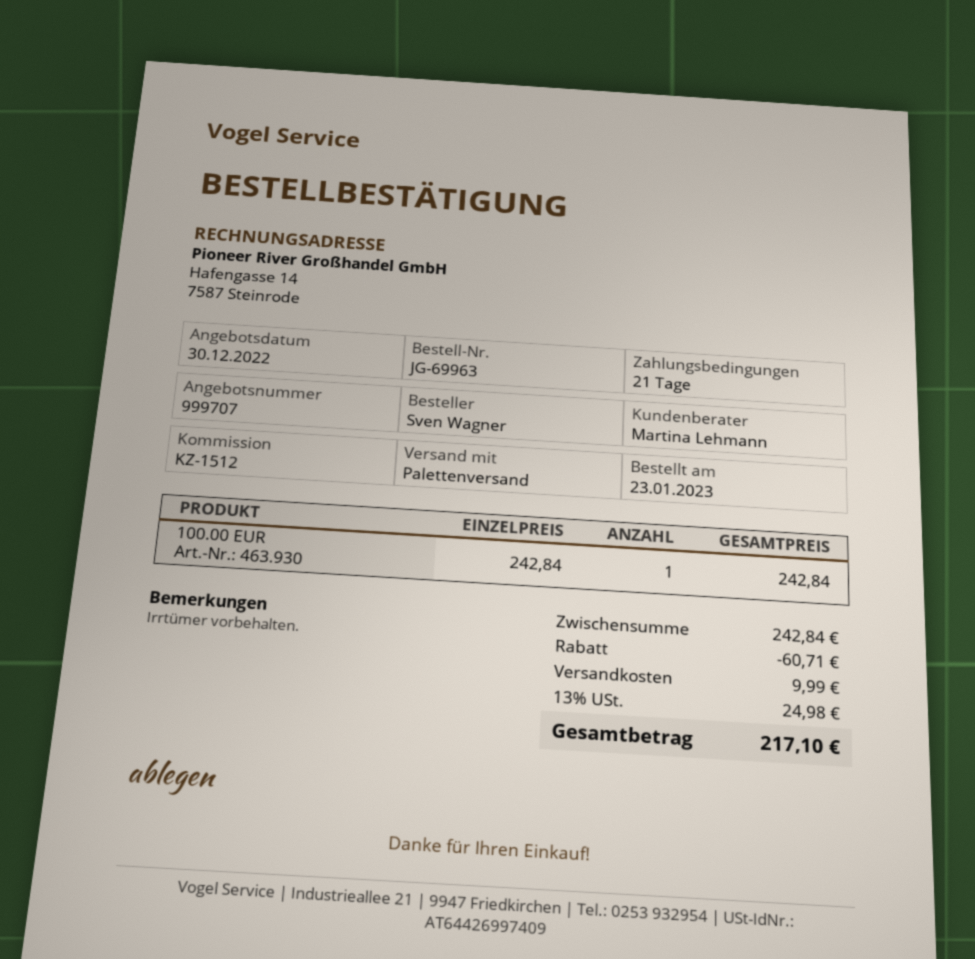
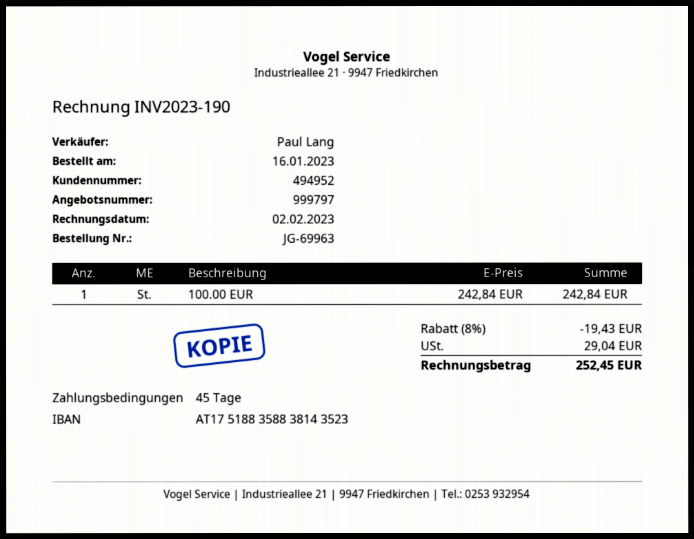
quote number: 999707 -> 999797
order date: 2023-01-23 -> 2023-01-16
payment terms: 21 days -> 45 days
sales rep: Martina Lehmann -> Paul Lang
discount: 60.71 -> 19.43
shipping: 9.99 -> none
tax: 24.98 -> 29.04
total: 217.10 -> 252.45

